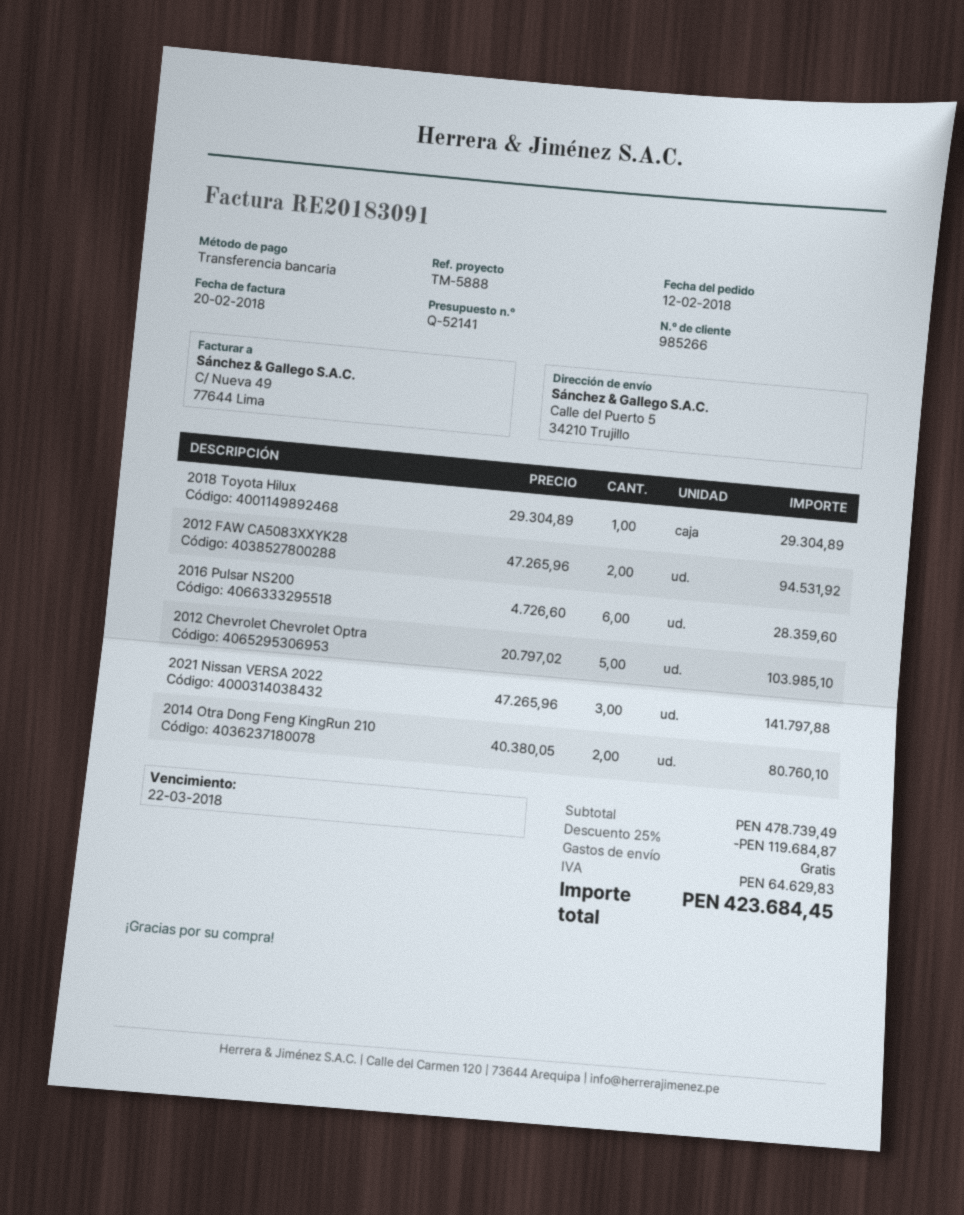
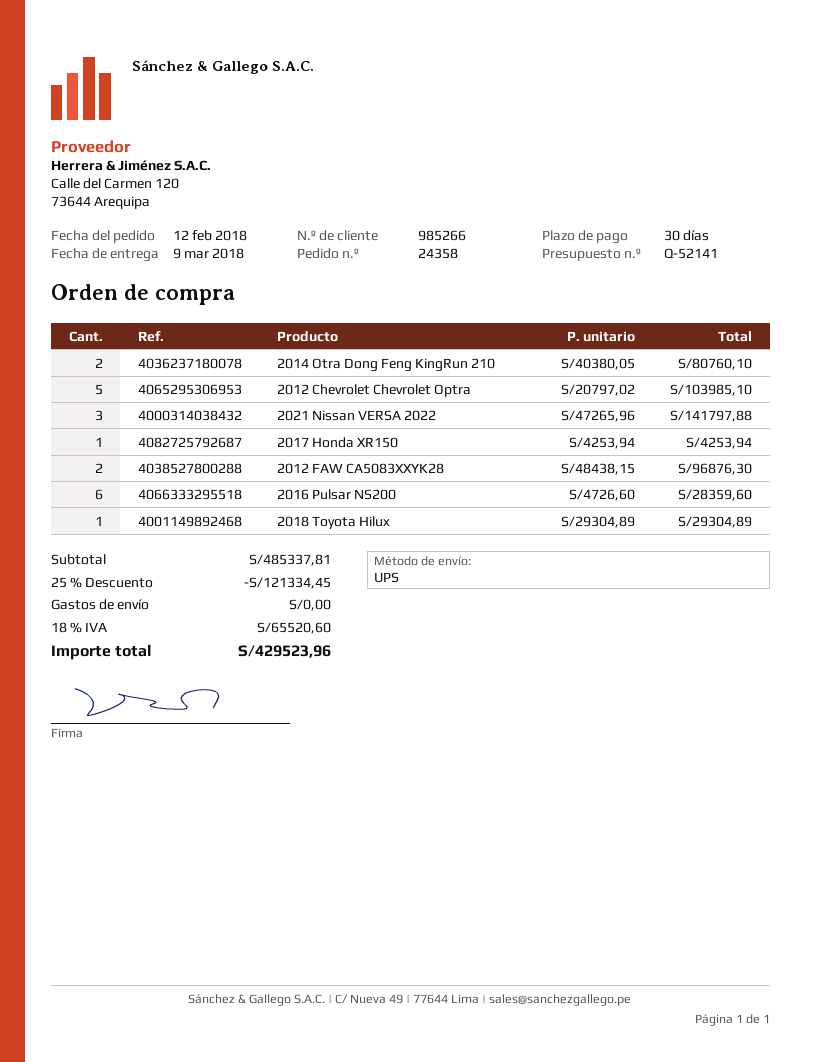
2012 FAW CA5083XXYK28: 2 x 47265.96 = 94531.92 -> 2 x 48438.15 = 96876.30
2017 Honda XR150: none -> 1 x 4253.94 = 4253.94
subtotal: 478739.49 -> 485337.81
discount: 25% = 119684.87 -> 25% = 121334.45
tax: 64629.83 -> 65520.60
total: 423684.45 -> 429523.96

